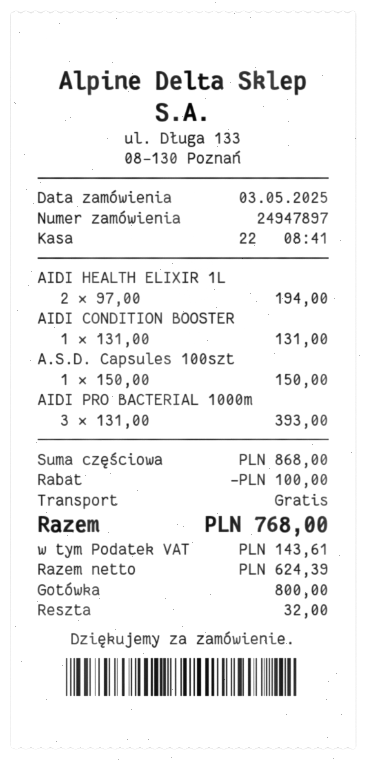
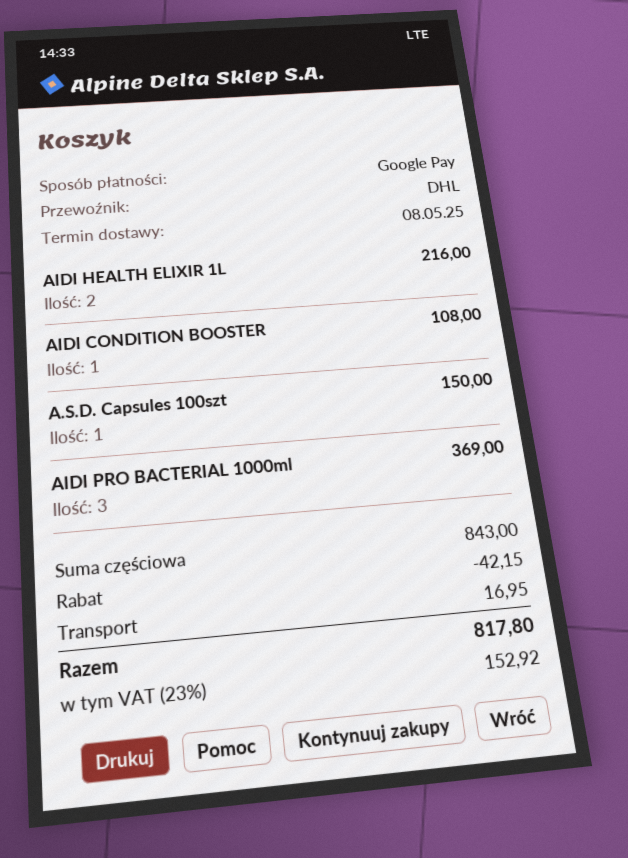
payment method: cash -> Google Pay
AIDI HEALTH ELIXIR 1L: 2 for 194.00 -> 2 for 216.00
AIDI CONDITION BOOSTER: 1 for 131.00 -> 1 for 108.00
AIDI PRO BACTERIAL 1000m: 3 for 393.00 -> 3 for 369.00
subtotal: 868.00 -> 843.00
discount: 100.00 -> 42.15
shipping: 0.00 -> 16.95
tax: 143.61 -> 152.92
total: 768.00 -> 817.80

